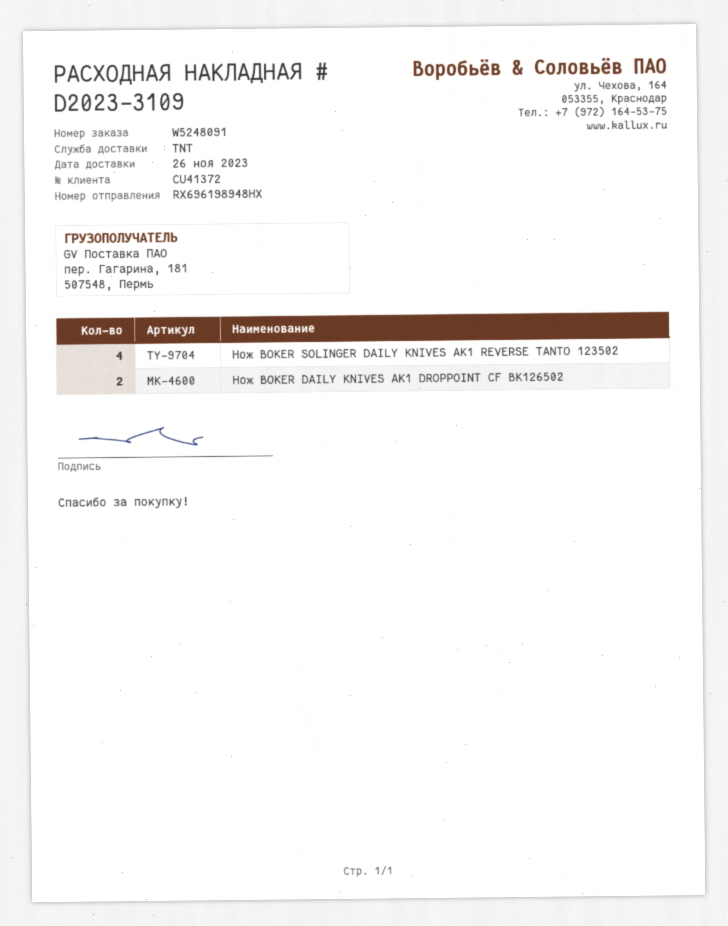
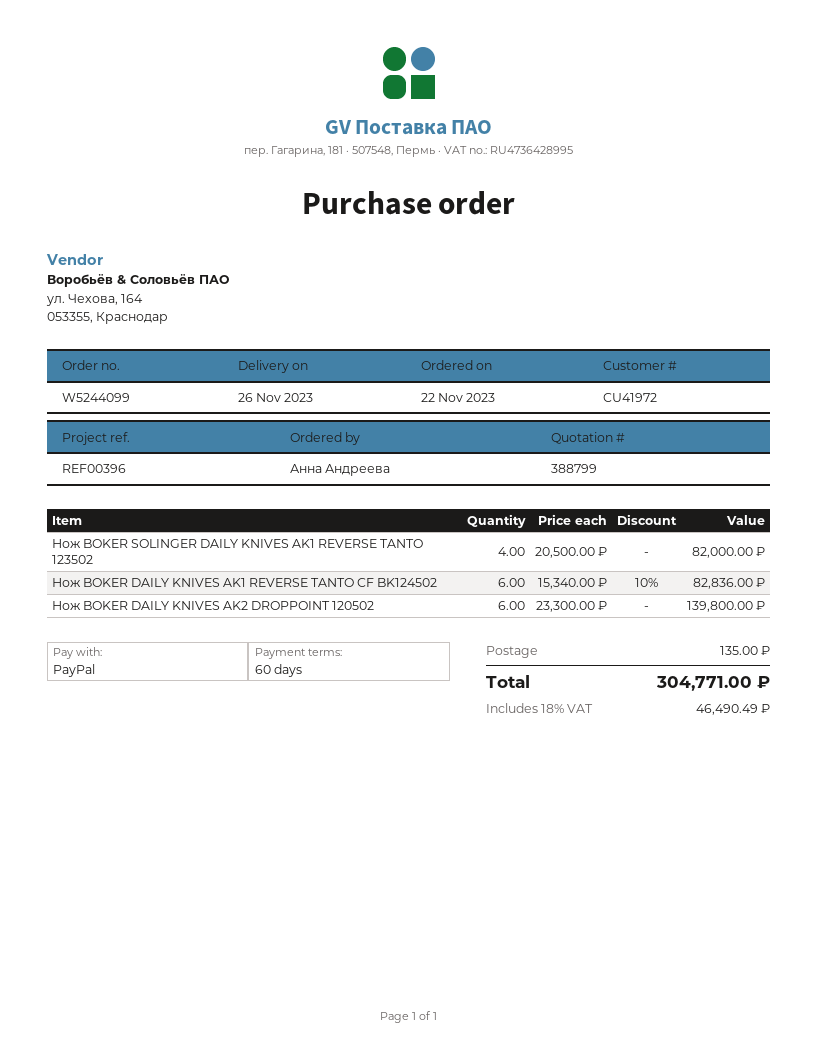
order number: W5248091 -> W5244099
customer number: CU41372 -> CU41972
Нож BOKER DAILY KNIVES AK1 DROPPOINT CF BK126502: 2 -> none
Нож BOKER DAILY KNIVES AK1 REVERSE TANTO CF BK124502: none -> 6
Нож BOKER DAILY KNIVES AK2 DROPPOINT 120502: none -> 6

